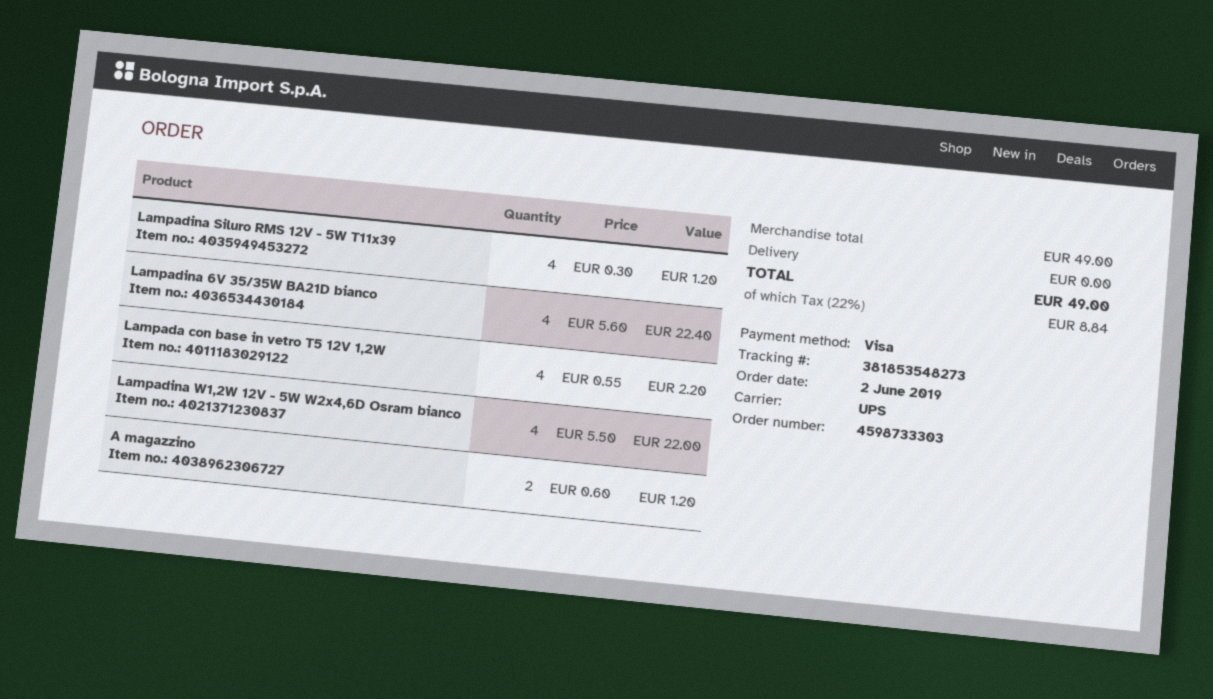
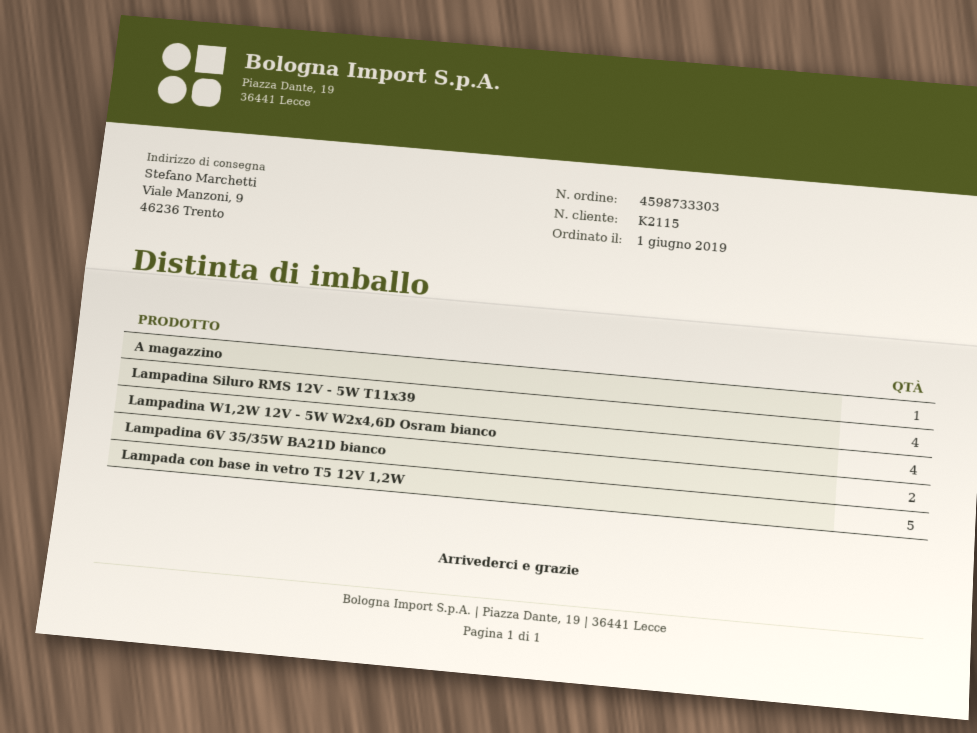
order date: 2019-06-02 -> 2019-06-01
Lampadina 6V 35/35W BA21D bianco: 4 -> 2
Lampada con base in vetro T5 12V 1,2W: 4 -> 5
A magazzino: 2 -> 1

